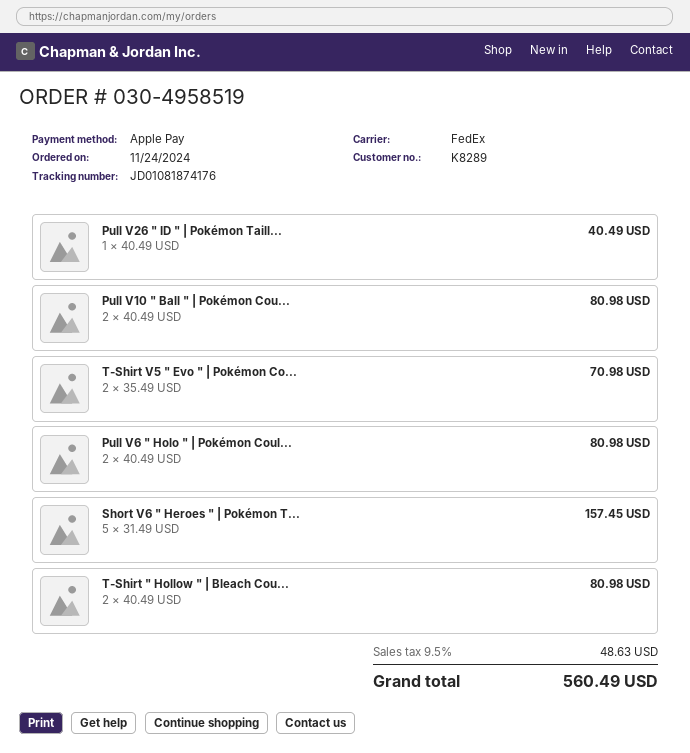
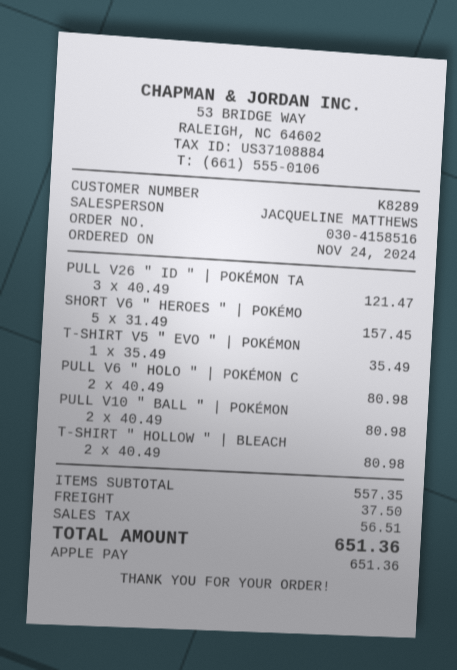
order number: 030-4958519 -> 030-4158516
Pull V26 " ID " | Pokémon Taill...: 1 x 40.49 = 40.49 -> 3 x 40.49 = 121.47
T-Shirt V5 " Evo " | Pokémon Co...: 2 x 35.49 = 70.98 -> 1 x 35.49 = 35.49
shipping: none -> 37.50
tax: 48.63 -> 56.51
total: 560.49 -> 651.36

